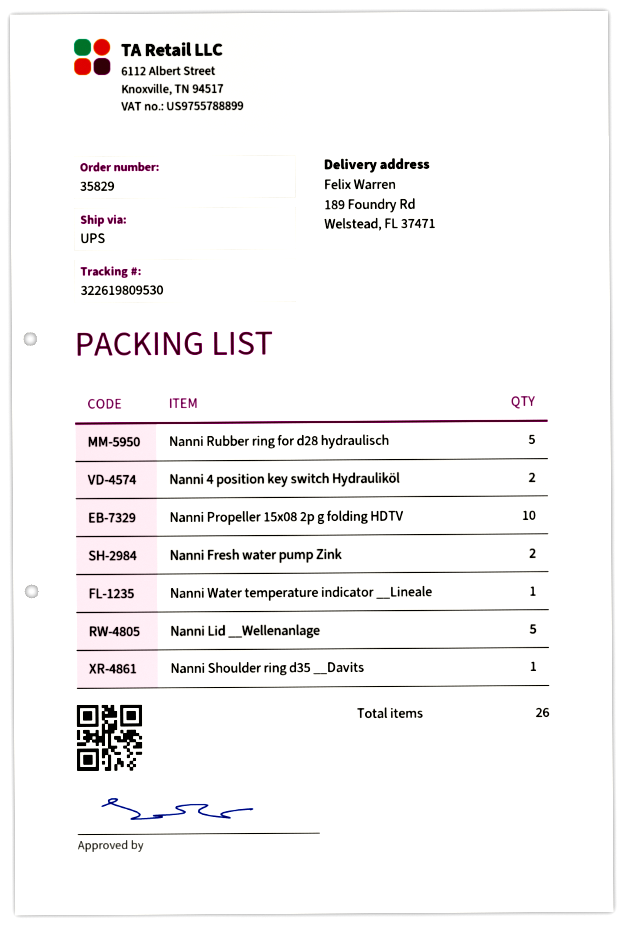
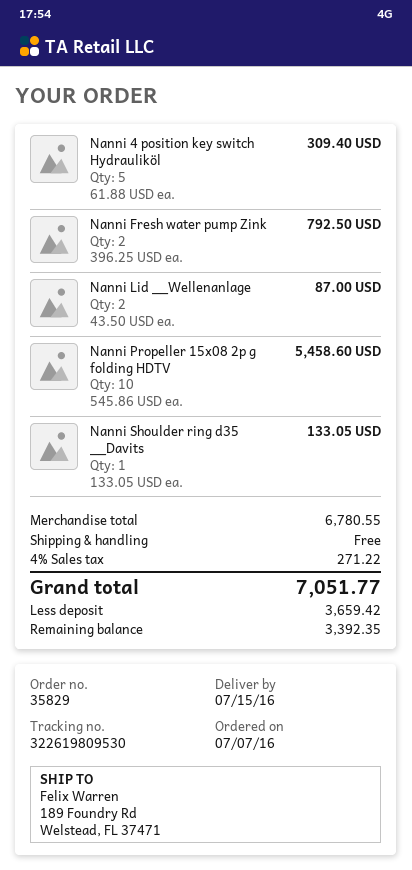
Nanni Rubber ring for d28 hydraulisch: 5 -> none
Nanni 4 position key switch Hydrauliköl: 2 -> 5
Nanni Water temperature indicator __Lineale: 1 -> none
Nanni Lid __Wellenanlage: 5 -> 2

